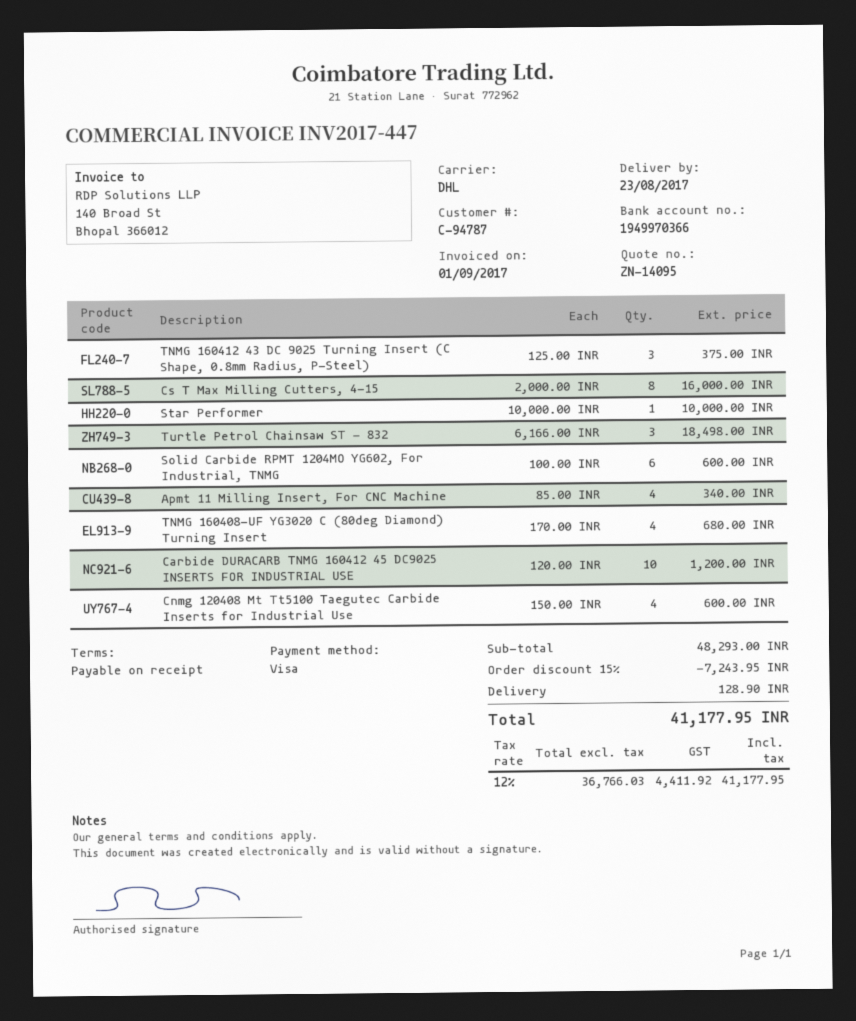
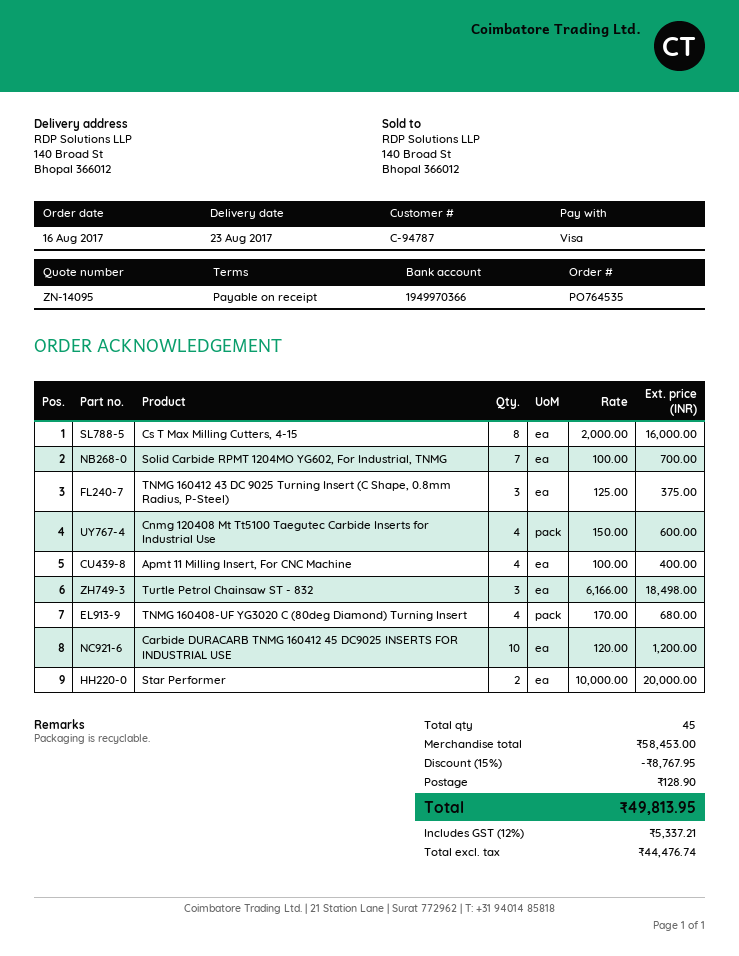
Star Performer: 1 x 10000.00 = 10000.00 -> 2 x 10000.00 = 20000.00
Solid Carbide RPMT 1204MO YG602, For Industrial, TNMG: 6 x 100.00 = 600.00 -> 7 x 100.00 = 700.00
Apmt 11 Milling Insert, For CNC Machine: 4 x 85.00 = 340.00 -> 4 x 100.00 = 400.00
subtotal: 48293.00 -> 58453.00
discount: 15% = 7243.95 -> 15% = 8767.95
net: 36766.03 -> 44476.74
tax: 12% = 4411.92 -> 12% = 5337.21
total: 41177.95 -> 49813.95

